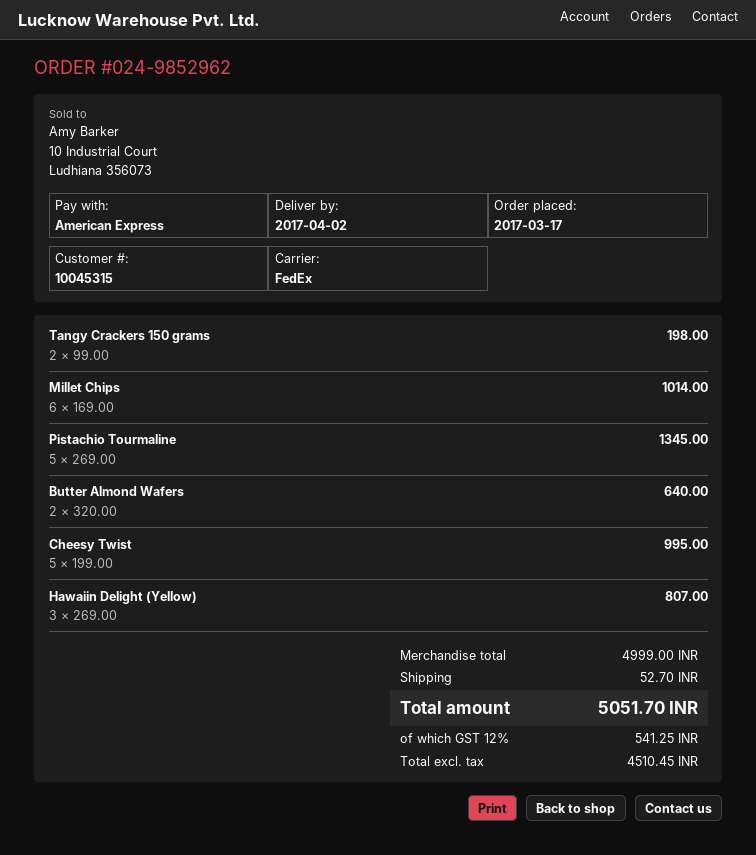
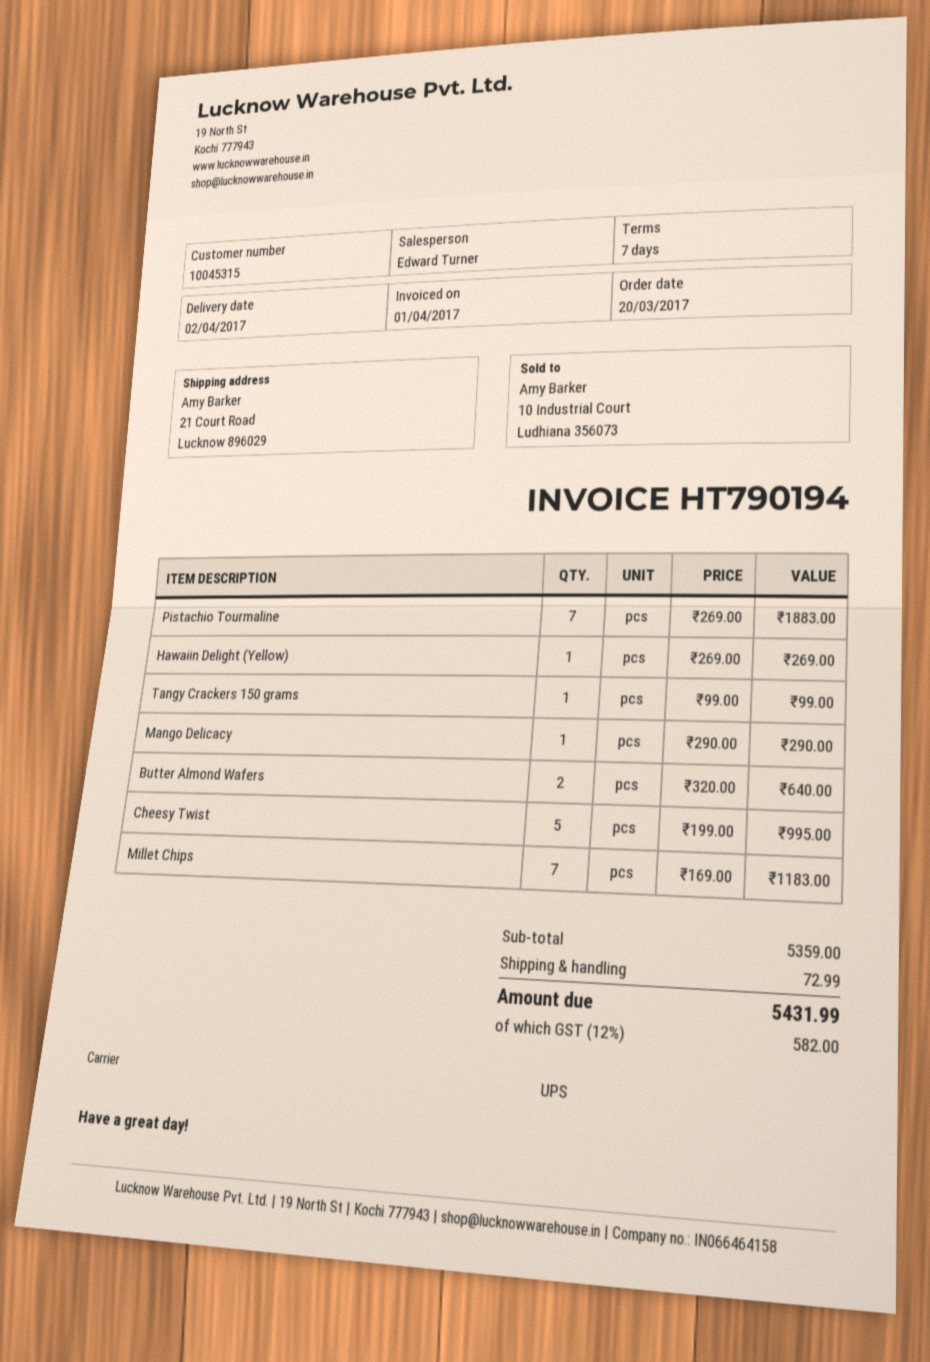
order date: 2017-03-17 -> 2017-03-20
shipping method: FedEx -> UPS
Tangy Crackers 150 grams: 2 x 99.00 = 198.00 -> 1 x 99.00 = 99.00
Millet Chips: 6 x 169.00 = 1014.00 -> 7 x 169.00 = 1183.00
Pistachio Tourmaline: 5 x 269.00 = 1345.00 -> 7 x 269.00 = 1883.00
Hawaiin Delight (Yellow): 3 x 269.00 = 807.00 -> 1 x 269.00 = 269.00
Mango Delicacy: none -> 1 x 290.00 = 290.00
subtotal: 4999.00 -> 5359.00
shipping: 52.70 -> 72.99
tax: 12% = 541.25 -> 12% = 582.00
total: 5051.70 -> 5431.99

